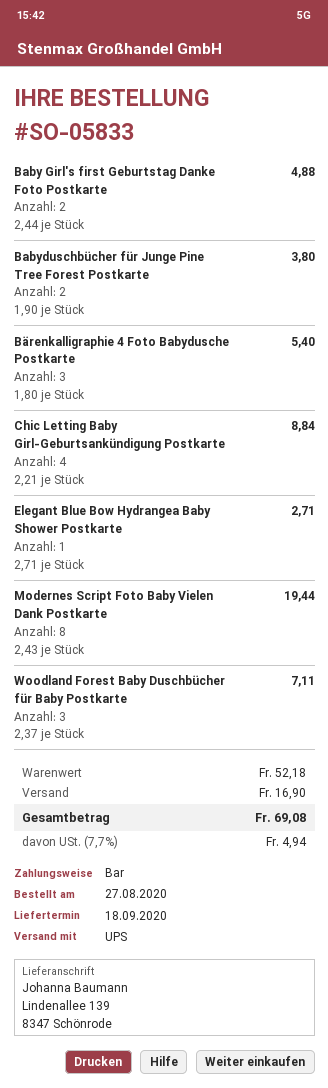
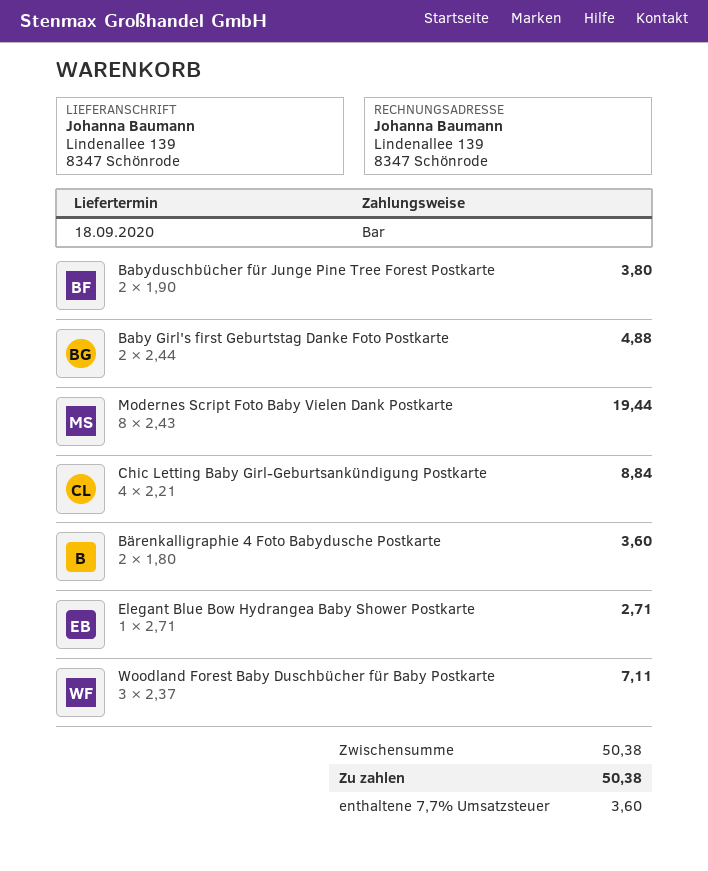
Bärenkalligraphie 4 Foto Babydusche Postkarte: 3 x 1.80 = 5.40 -> 2 x 1.80 = 3.60
subtotal: 52.18 -> 50.38
shipping: 16.90 -> none
tax: 7.7% = 4.94 -> 7.7% = 3.60
total: 69.08 -> 50.38

